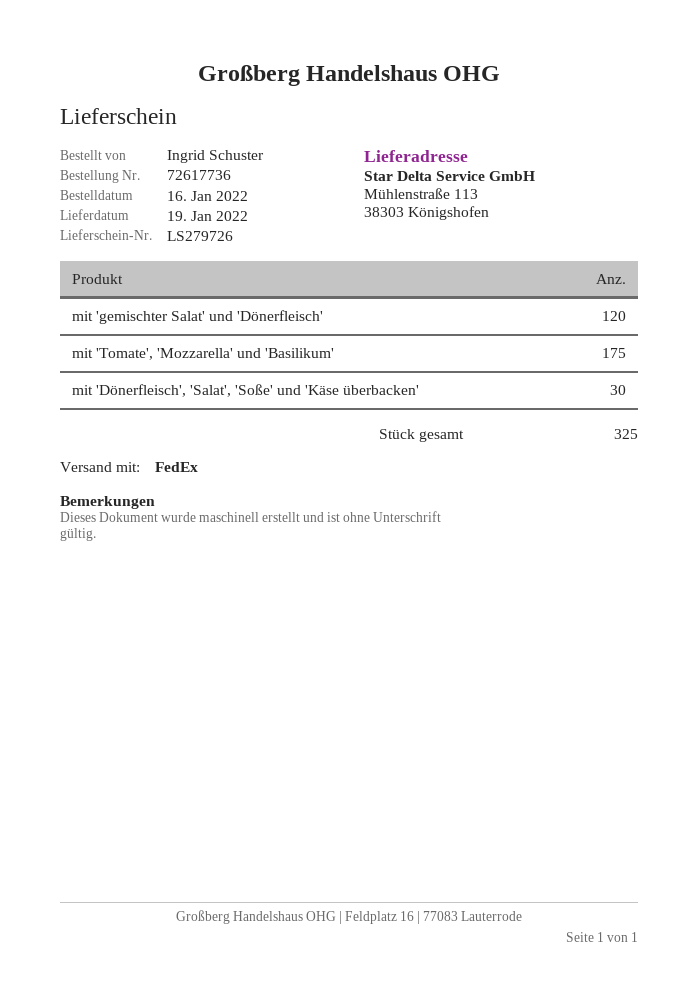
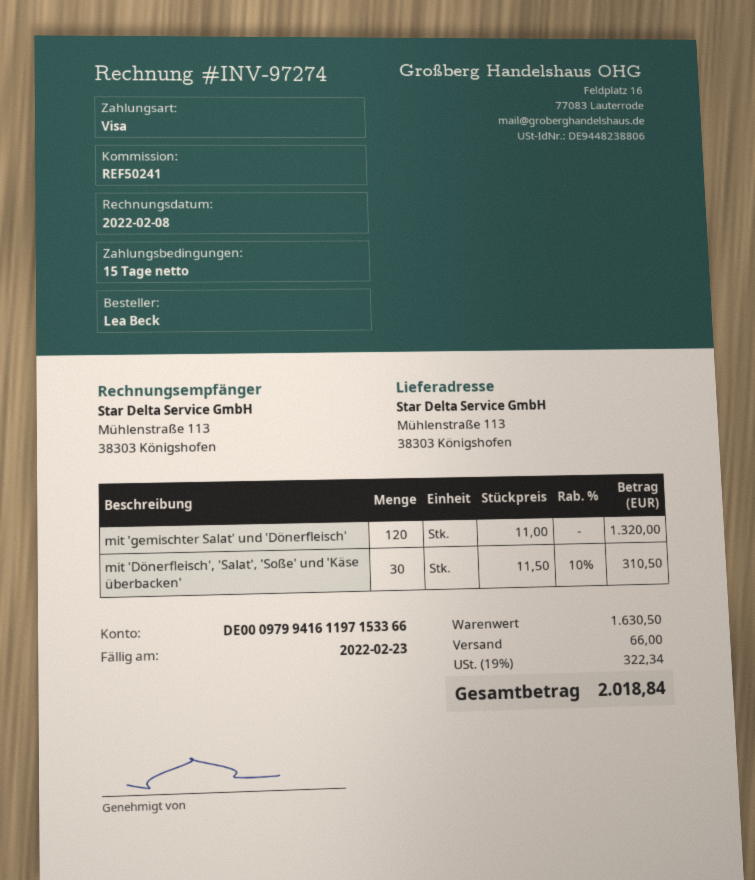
ordered by: Ingrid Schuster -> Lea Beck
mit 'Tomate', 'Mozzarella' und 'Basilikum': 175 -> none

